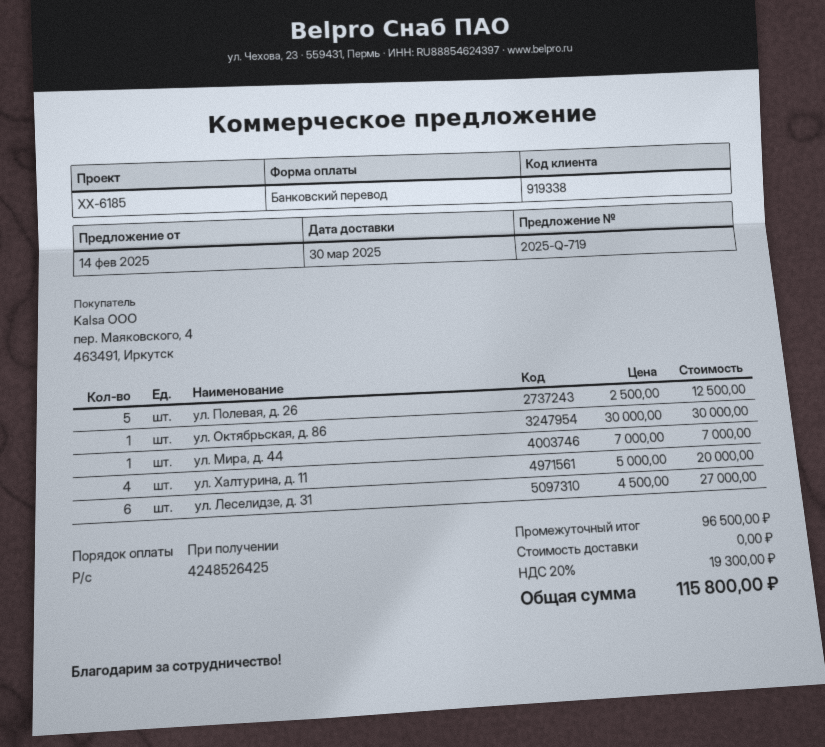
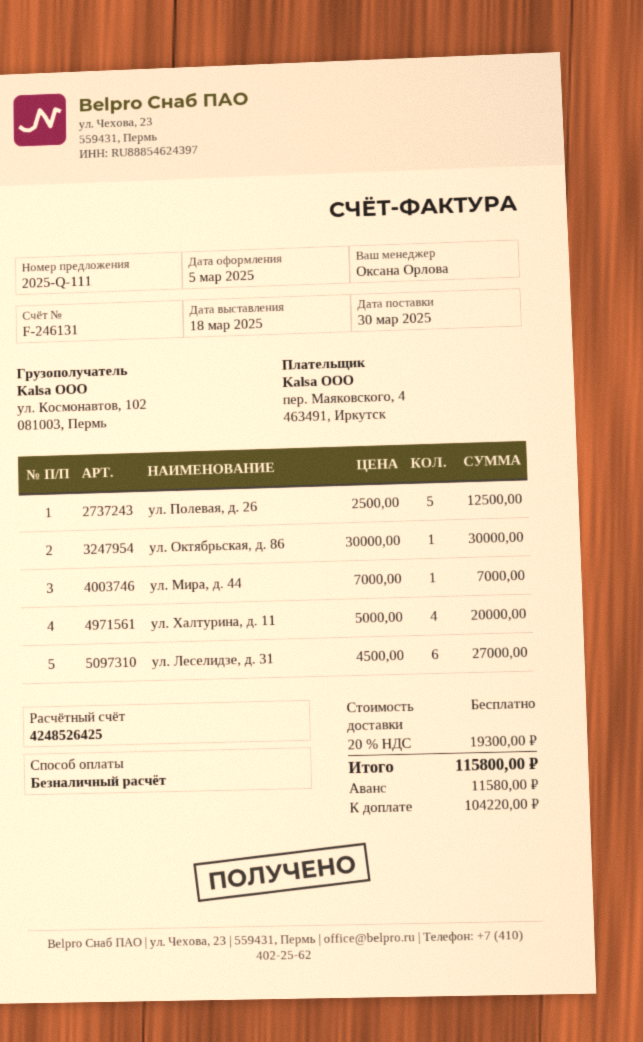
quote number: 2025-Q-719 -> 2025-Q-111

